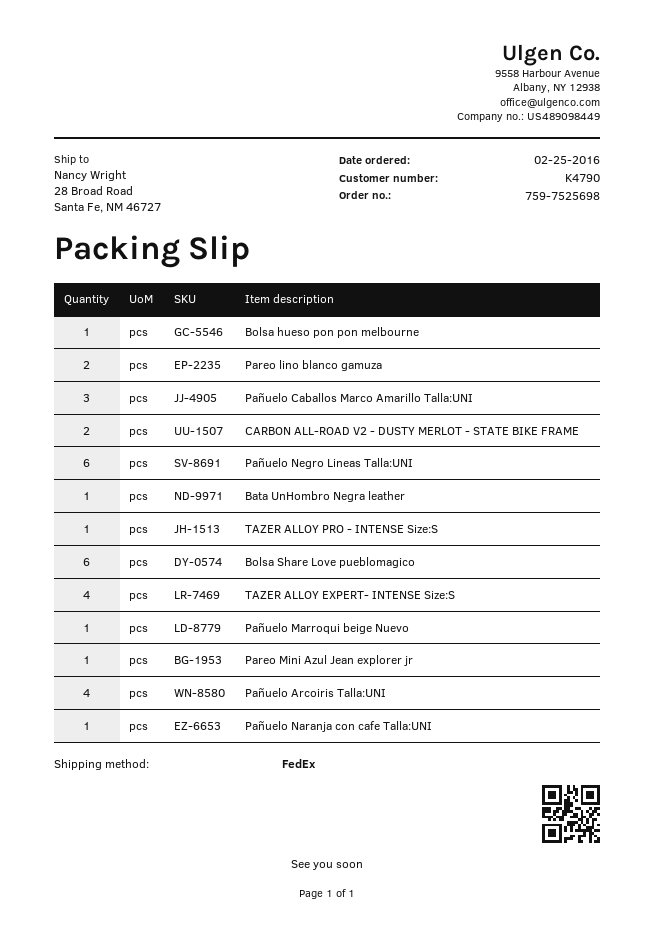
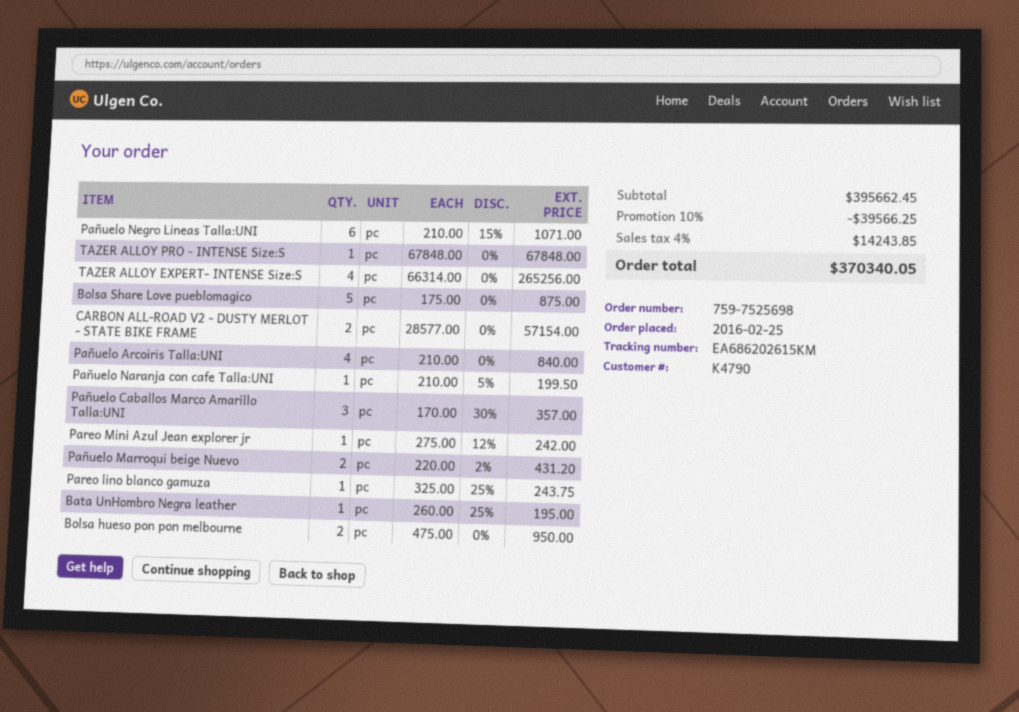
Bolsa hueso pon pon melbourne: 1 -> 2
Pareo lino blanco gamuza: 2 -> 1
Bolsa Share Love pueblomagico: 6 -> 5
Pañuelo Marroqui beige Nuevo: 1 -> 2

